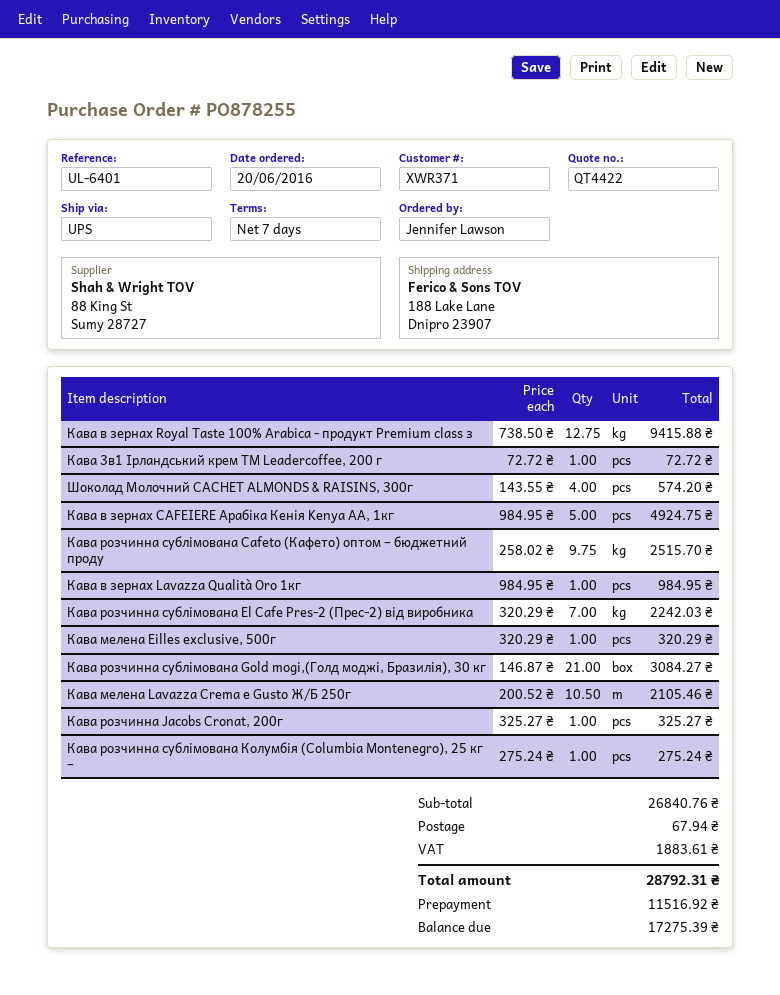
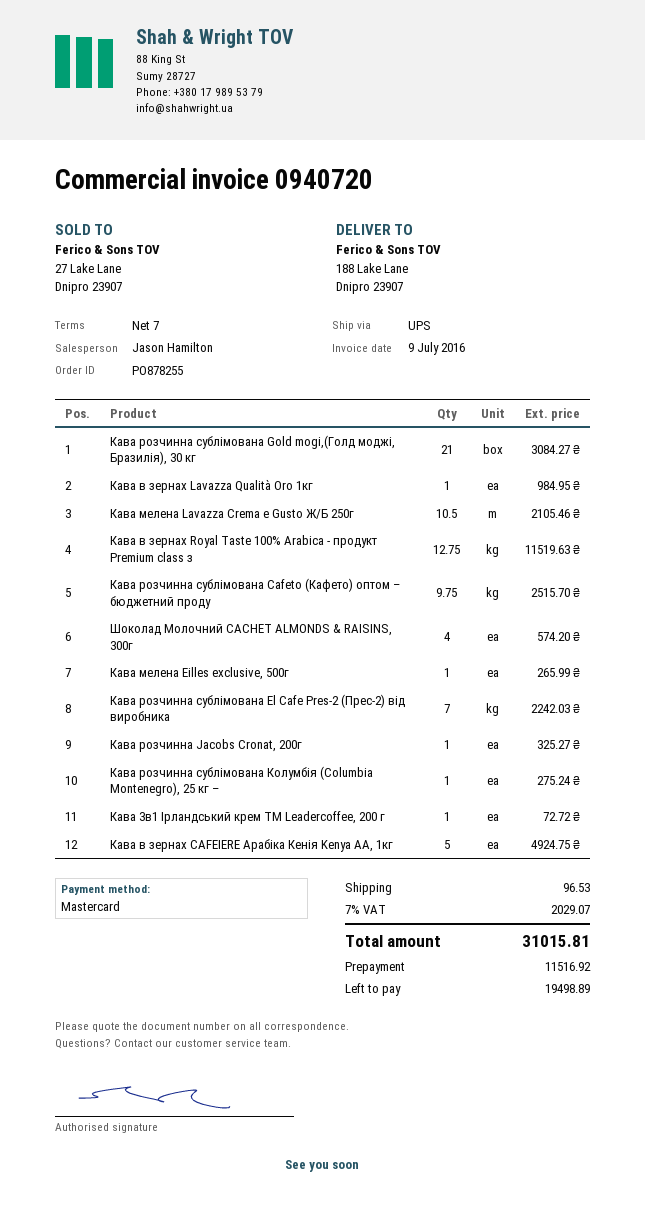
Кава в зернах Royal Taste 100% Arabica - продукт Premium class з: 12.75 for 9415.88 -> 12.75 for 11519.63
Кава мелена Eilles exclusive, 500г: 1 for 320.29 -> 1 for 265.99
shipping: 67.94 -> 96.53
tax: 1883.61 -> 2029.07
total: 28792.31 -> 31015.81
balance: 17275.39 -> 19498.89

